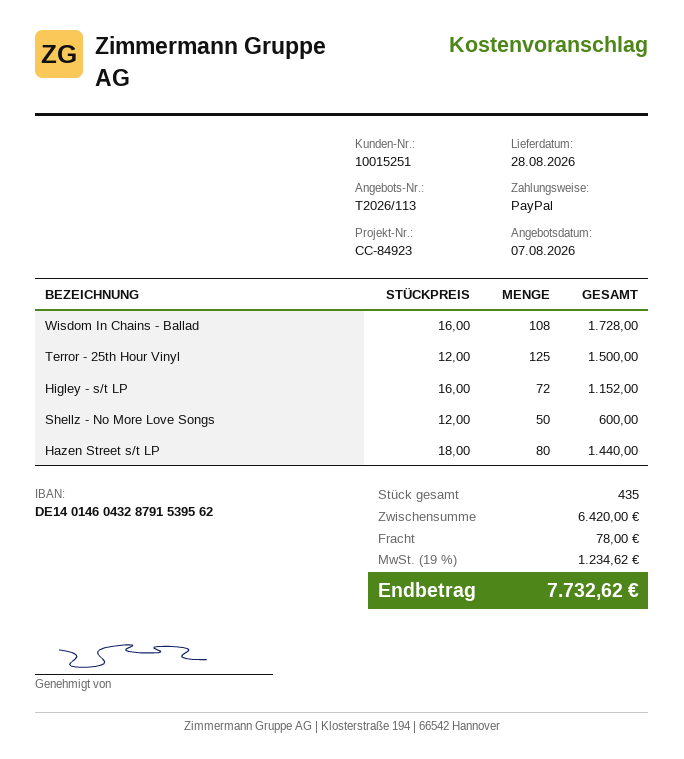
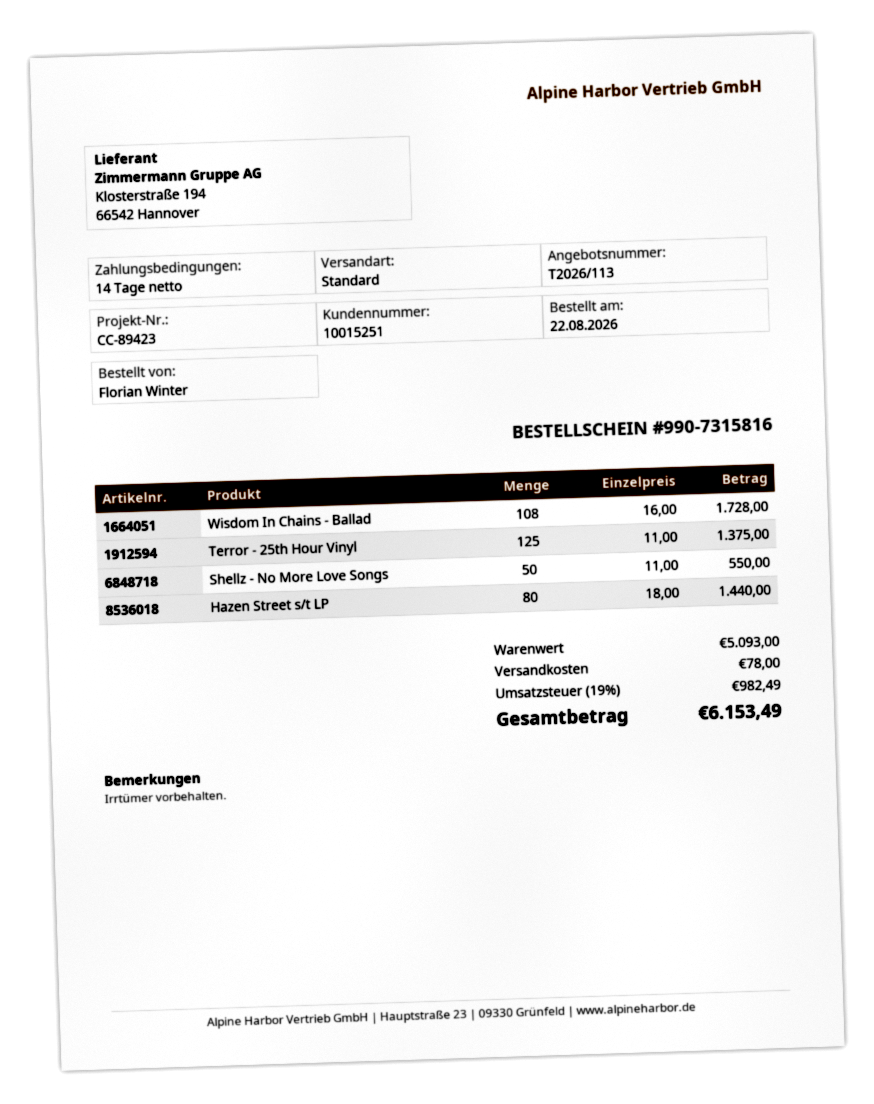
reference: CC-84923 -> CC-89423
Terror - 25th Hour Vinyl: 125 x 12.00 = 1500.00 -> 125 x 11.00 = 1375.00
Higley - s/t LP: 72 x 16.00 = 1152.00 -> none
Shellz - No More Love Songs: 50 x 12.00 = 600.00 -> 50 x 11.00 = 550.00
subtotal: 6420.00 -> 5093.00
tax: 19% = 1234.62 -> 19% = 982.49
total: 7732.62 -> 6153.49

